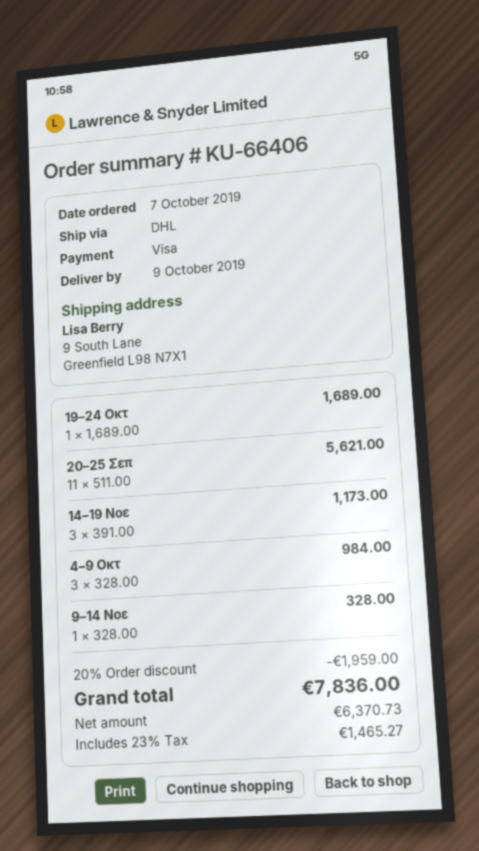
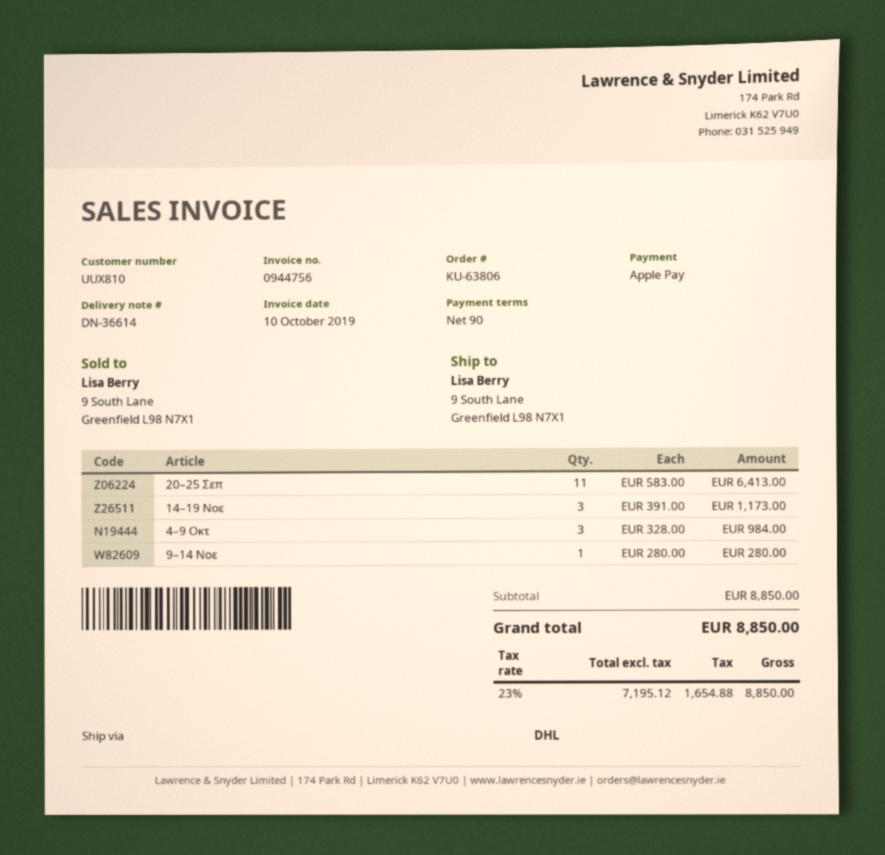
order number: KU-66406 -> KU-63806
payment method: Visa -> Apple Pay
19–24 Οκτ: 1 x 1689.00 = 1689.00 -> none
20–25 Σεπ: 11 x 511.00 = 5621.00 -> 11 x 583.00 = 6413.00
9–14 Νοε: 1 x 328.00 = 328.00 -> 1 x 280.00 = 280.00
discount: 20% = 1959.00 -> none
net: 6370.73 -> 7195.12
tax: 23% = 1465.27 -> 23% = 1654.88
total: 7836.00 -> 8850.00

